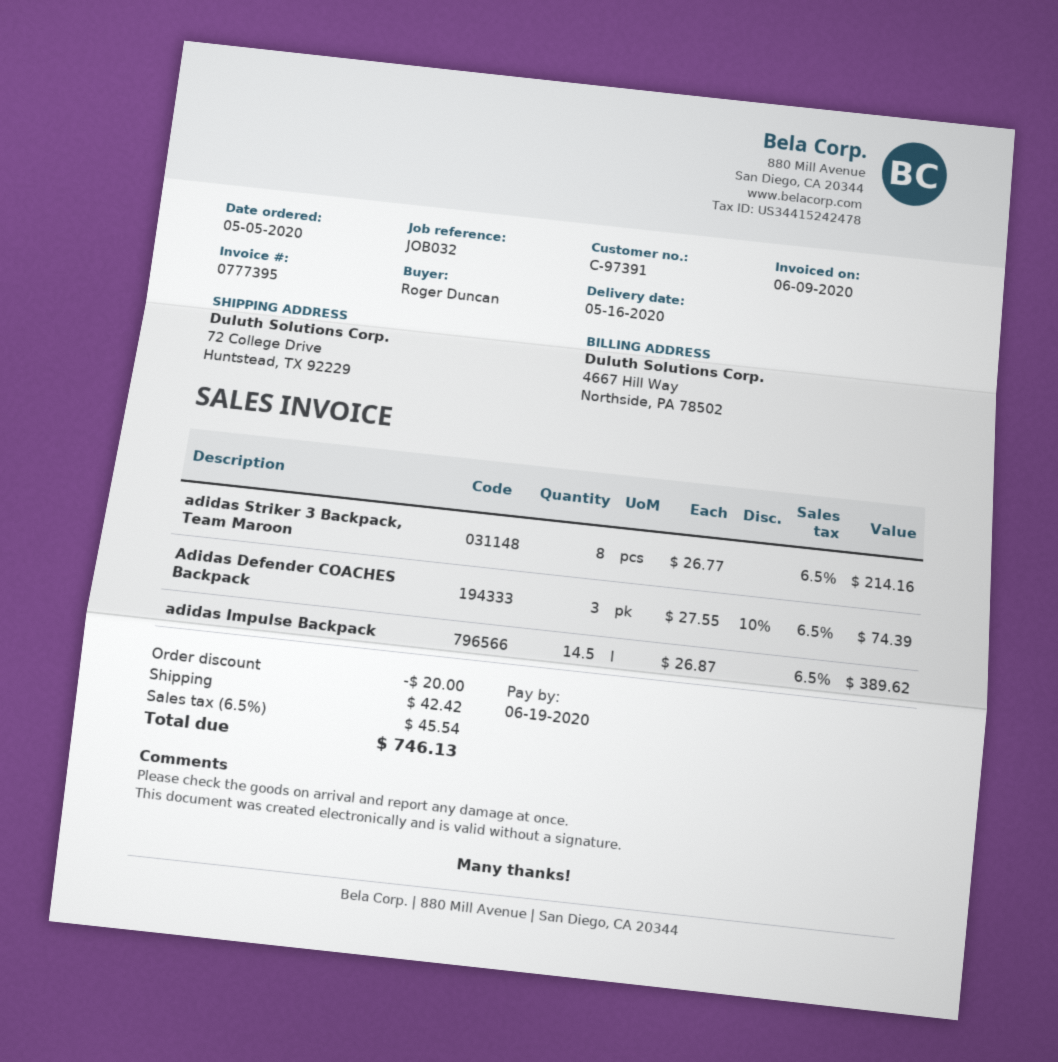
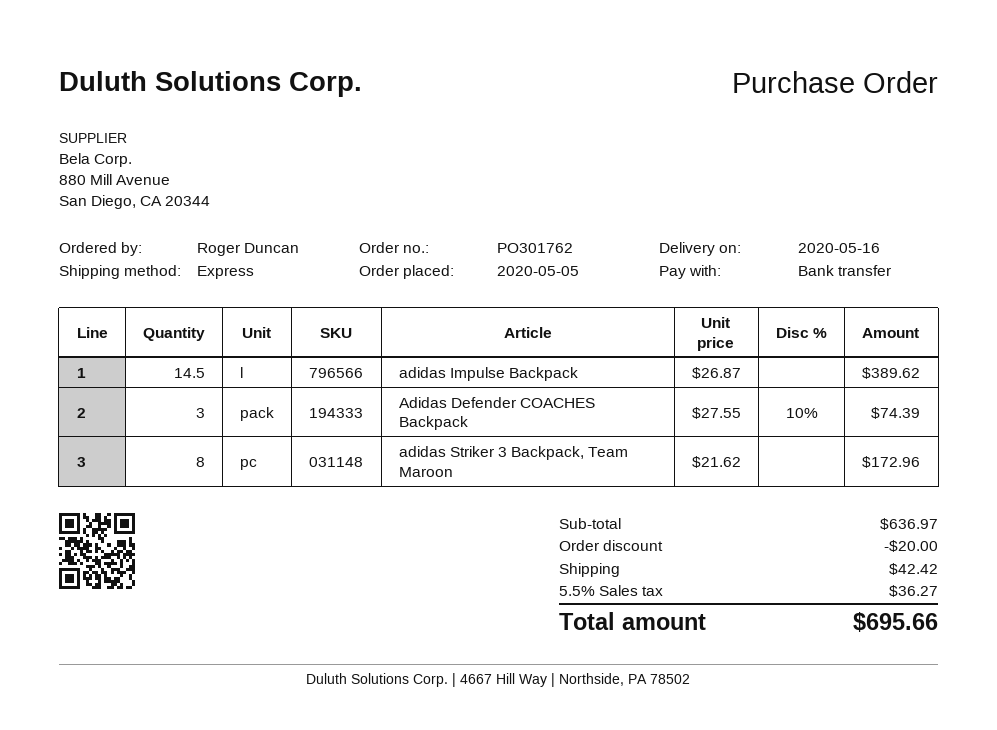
adidas Striker 3 Backpack, Team Maroon: 8 x 26.77 = 214.16 -> 8 x 21.62 = 172.96
tax: 6.5% = 45.54 -> 5.5% = 36.27
total: 746.13 -> 695.66

